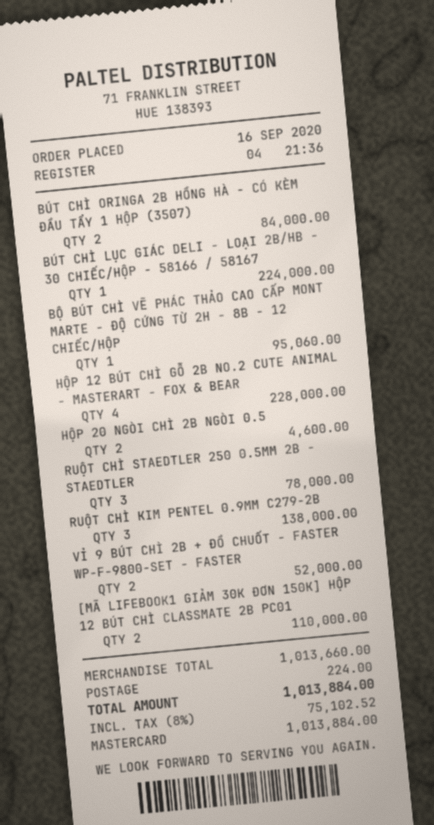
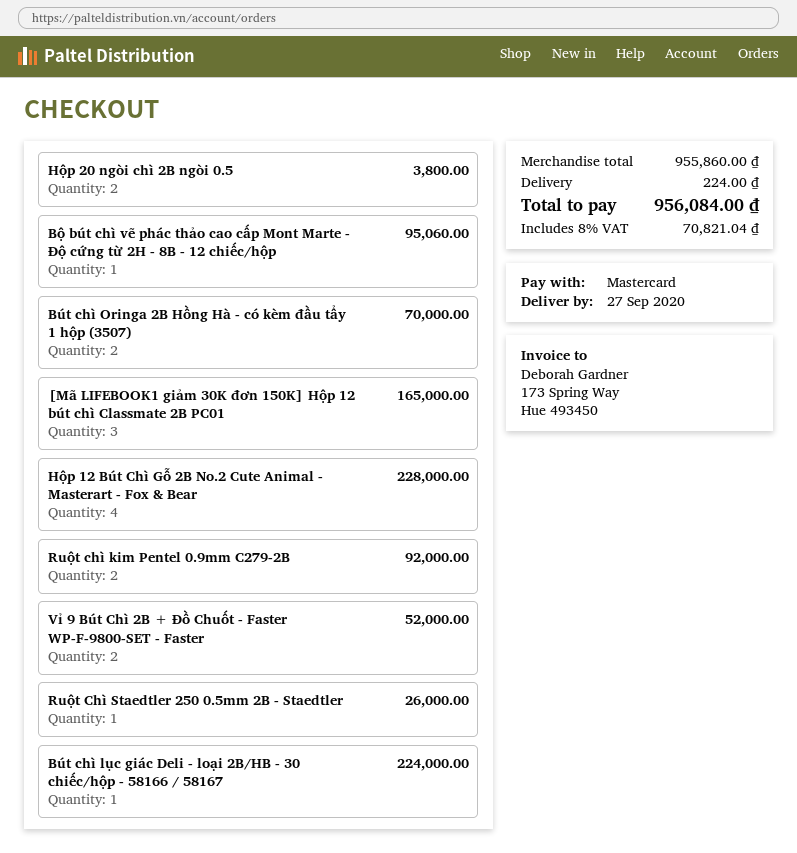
BÚT CHÌ ORINGA 2B HỒNG HÀ - CÓ KÈM ĐẦU TẨY 1 HỘP (3507): 2 for 84000.00 -> 2 for 70000.00
HỘP 20 NGÒI CHÌ 2B NGÒI 0.5: 2 for 4600.00 -> 2 for 3800.00
RUỘT CHÌ STAEDTLER 250 0.5MM 2B - STAEDTLER: 3 for 78000.00 -> 1 for 26000.00
RUỘT CHÌ KIM PENTEL 0.9MM C279-2B: 3 for 138000.00 -> 2 for 92000.00
[MÃ LIFEBOOK1 GIẢM 30K ĐƠN 150K] HỘP 12 BÚT CHÌ CLASSMATE 2B PC01: 2 for 110000.00 -> 3 for 165000.00
subtotal: 1013660.00 -> 955860.00
tax: 8% = 75102.52 -> 8% = 70821.04
total: 1013884.00 -> 956084.00

